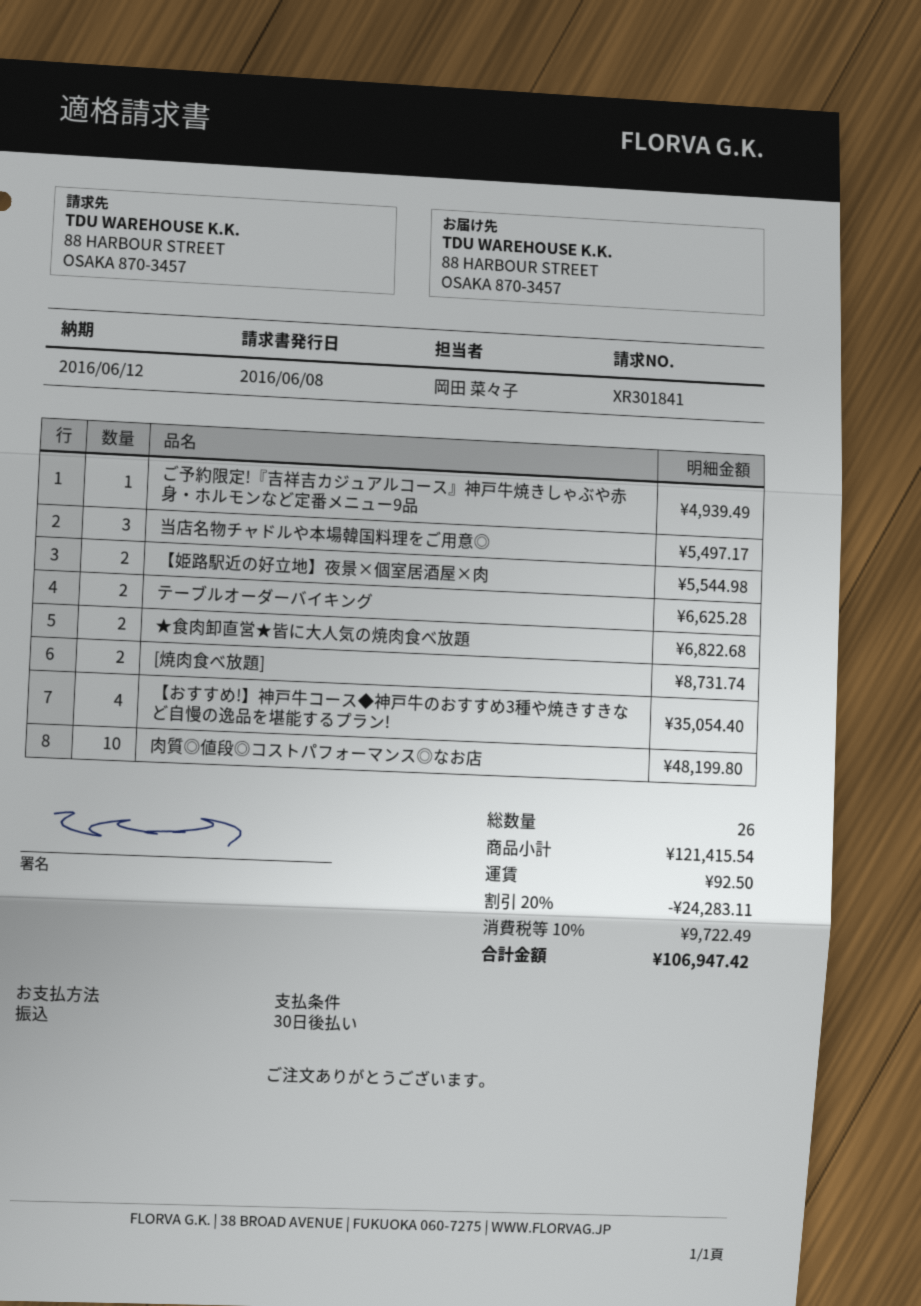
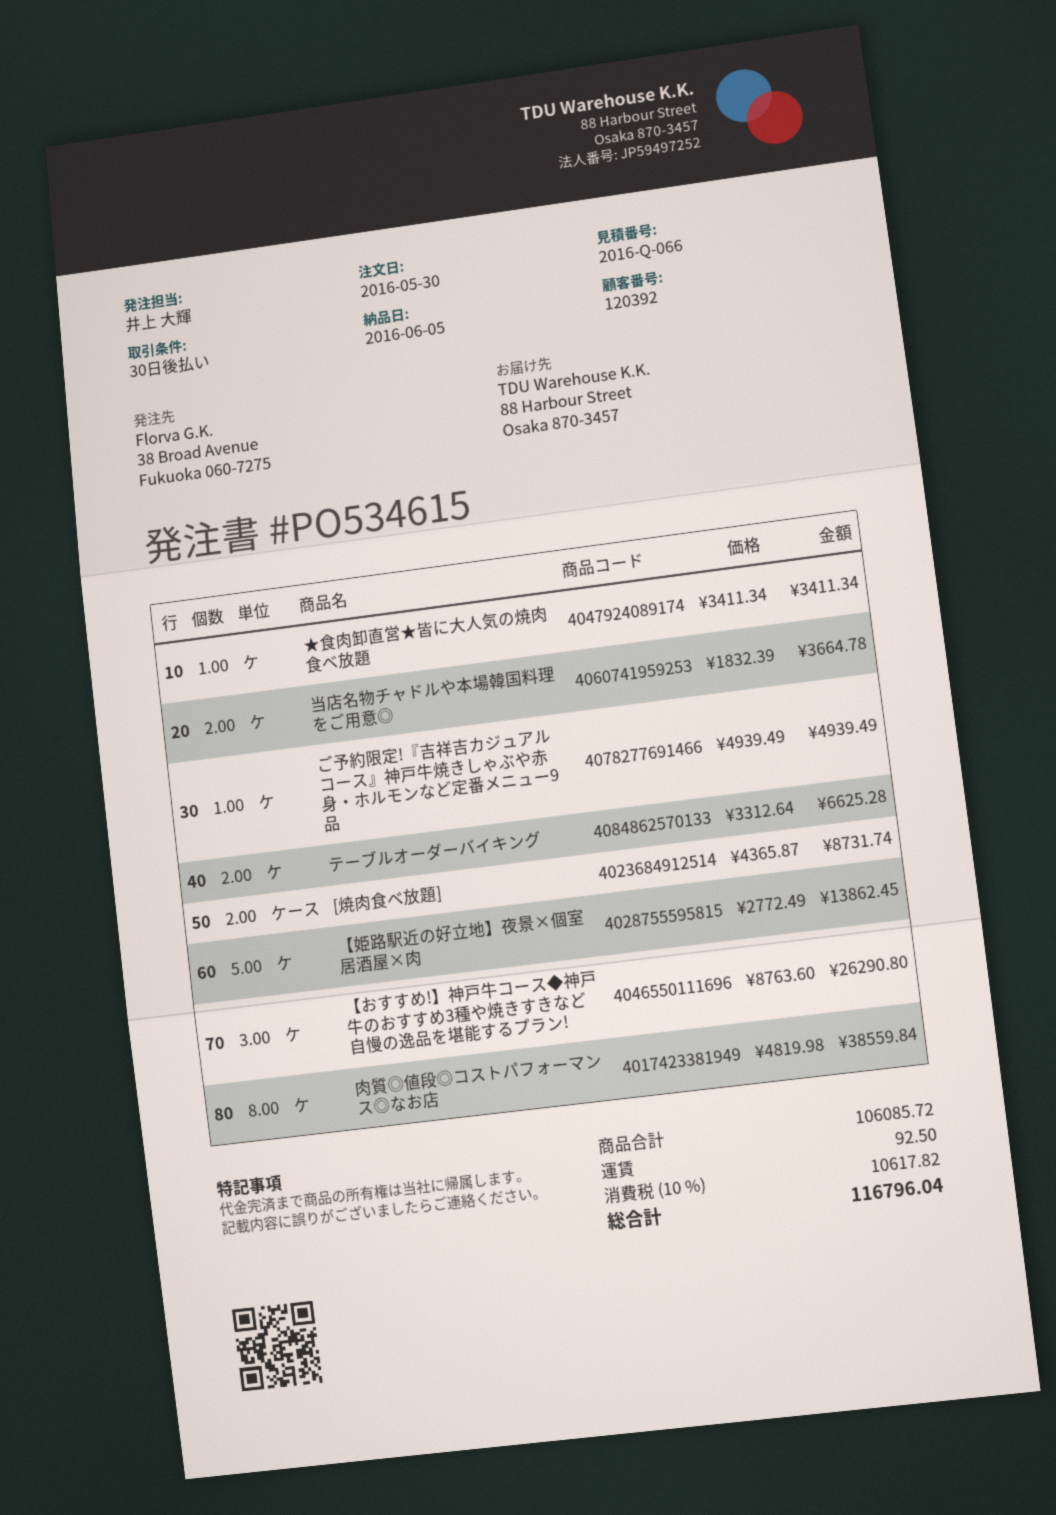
delivery date: 2016-06-12 -> 2016-06-05
当店名物チャドルや本場韓国料理をご用意◎: 3 for 5497.17 -> 2 for 3664.78
【姫路駅近の好立地】夜景×個室居酒屋×肉: 2 for 5544.98 -> 5 for 13862.45
★食肉卸直営★皆に大人気の焼肉食べ放題: 2 for 6822.68 -> 1 for 3411.34
【おすすめ!】神戸牛コース◆神戸牛のおすすめ3種や焼きすきなど自慢の逸品を堪能するプラン!: 4 for 35054.40 -> 3 for 26290.80
肉質◎値段◎コストパフォーマンス◎なお店: 10 for 48199.80 -> 8 for 38559.84
subtotal: 121415.54 -> 106085.72
discount: 20% = 24283.11 -> none
tax: 10% = 9722.49 -> 10% = 10617.82
total: 106947.42 -> 116796.04

